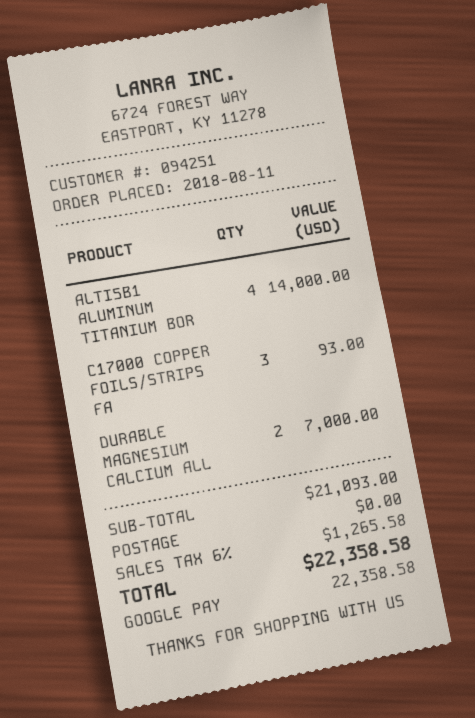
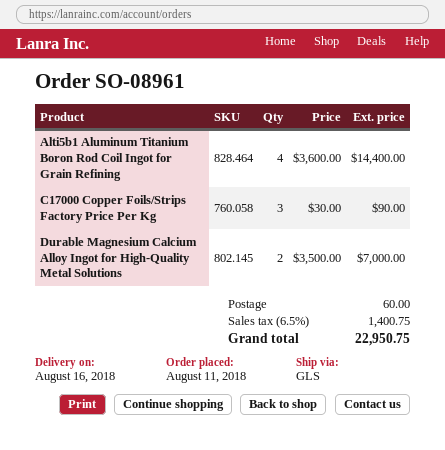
ALTI5B1 ALUMINUM TITANIUM BOR: 4 for 14000.00 -> 4 for 14400.00
C17000 COPPER FOILS/STRIPS FA: 3 for 93.00 -> 3 for 90.00
shipping: 0.00 -> 60.00
tax: 6% = 1265.58 -> 6.5% = 1400.75
total: 22358.58 -> 22950.75

